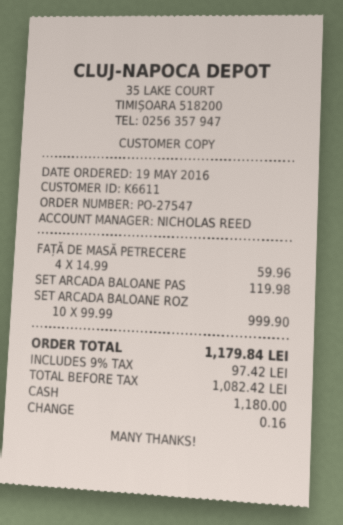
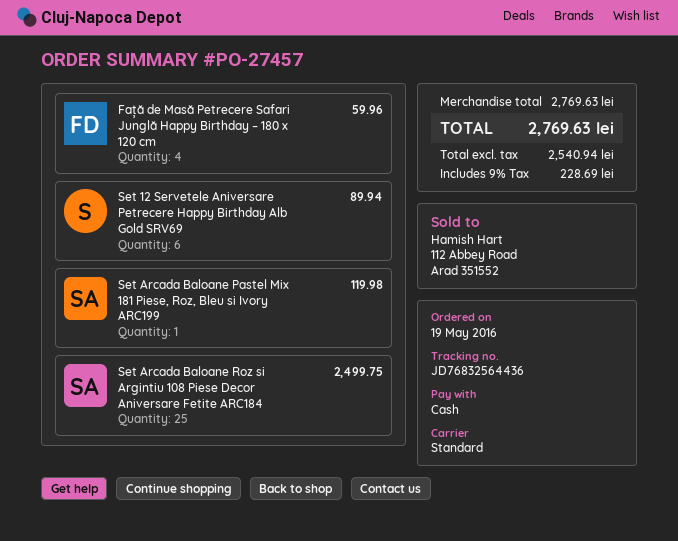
order number: PO-27547 -> PO-27457
SET ARCADA BALOANE ROZ: 10 for 999.90 -> 25 for 2499.75
Set 12 Servetele Aniversare Petrecere Happy Birthday Alb Gold SRV69: none -> 6 for 89.94
net: 1082.42 -> 2540.94
tax: 9% = 97.42 -> 9% = 228.69
total: 1179.84 -> 2769.63

